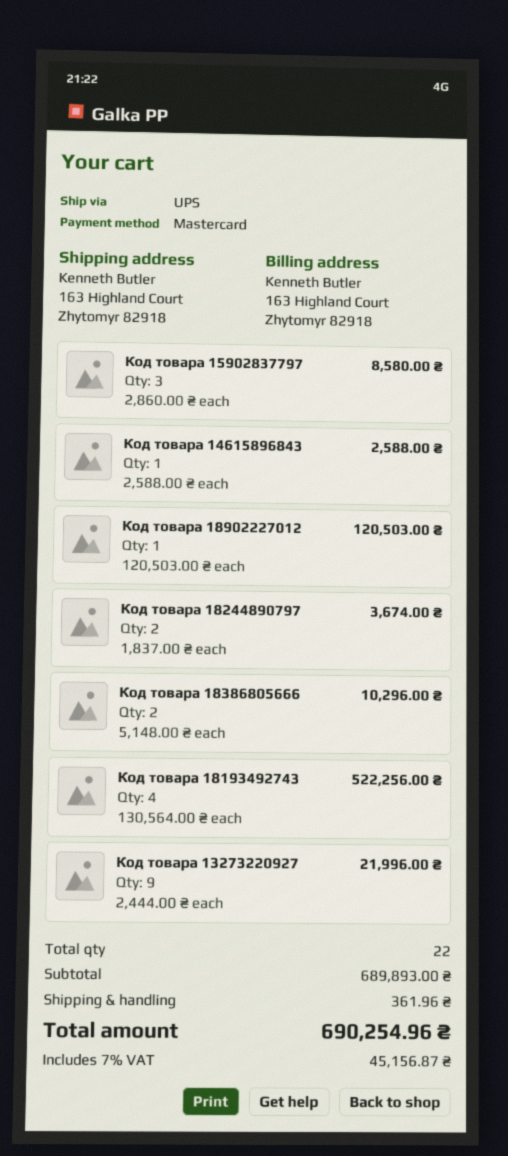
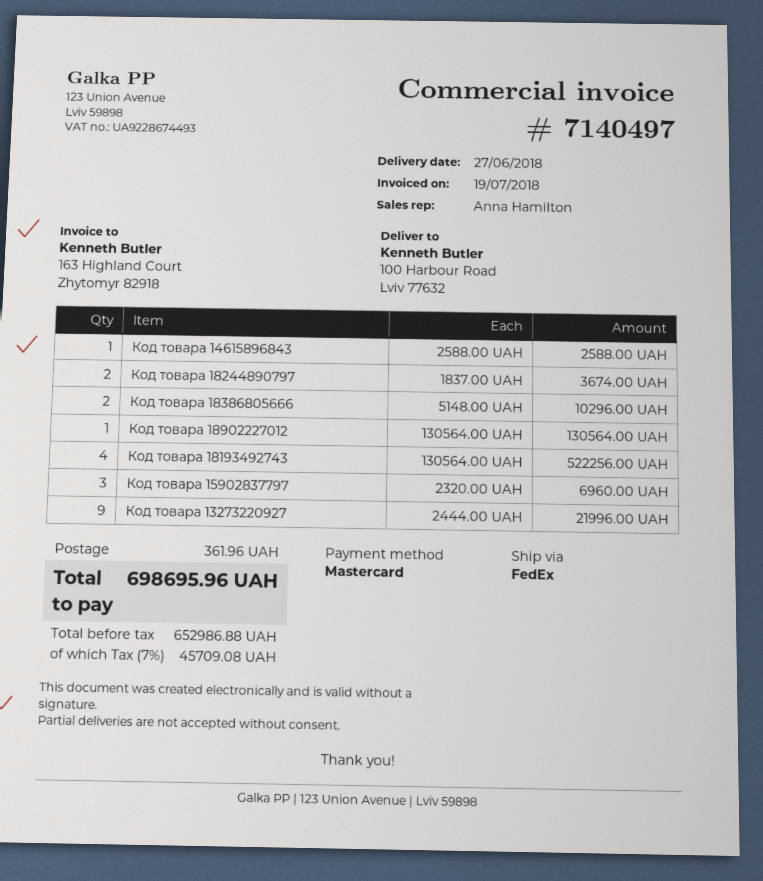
shipping method: UPS -> FedEx
ship to: 163 Highland Court, Zhytomyr 82918 -> 100 Harbour Road, Lviv 77632
Код товара 15902837797: 3 x 2860.00 = 8580.00 -> 3 x 2320.00 = 6960.00
Код товара 18902227012: 1 x 120503.00 = 120503.00 -> 1 x 130564.00 = 130564.00
tax: 7% = 45156.87 -> 7% = 45709.08
total: 690254.96 -> 698695.96

